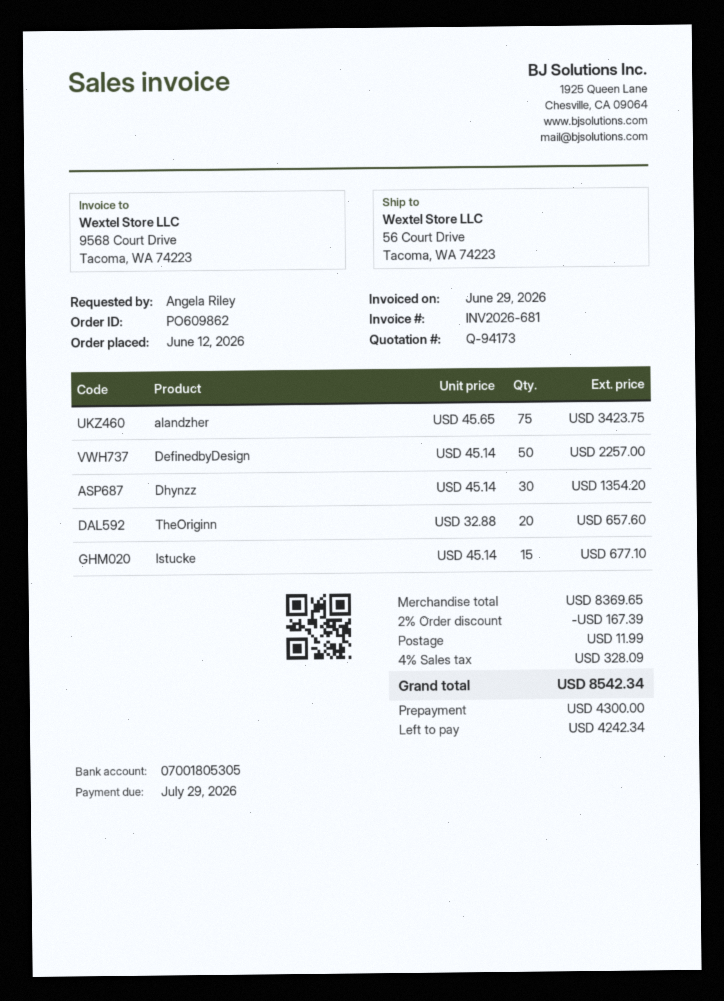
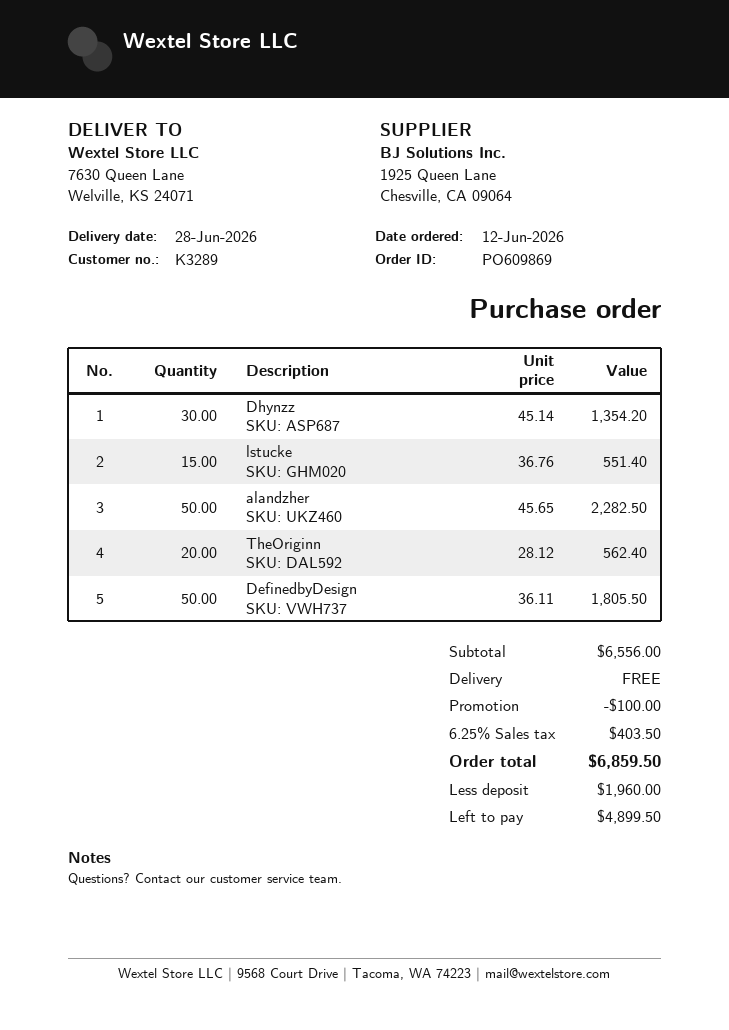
order number: PO609862 -> PO609869
ship to: 56 Court Drive, Tacoma, WA 74223 -> 7630 Queen Lane, Welville, KS 24071
alandzher: 75 x 45.65 = 3423.75 -> 50 x 45.65 = 2282.50
DefinedbyDesign: 50 x 45.14 = 2257.00 -> 50 x 36.11 = 1805.50
TheOriginn: 20 x 32.88 = 657.60 -> 20 x 28.12 = 562.40
lstucke: 15 x 45.14 = 677.10 -> 15 x 36.76 = 551.40
subtotal: 8369.65 -> 6556.00
discount: 167.39 -> 100.00
shipping: 11.99 -> 0.00
tax: 4% = 328.09 -> 6.25% = 403.50
total: 8542.34 -> 6859.50
deposit: 4300.00 -> 1960.00
balance: 4242.34 -> 4899.50

